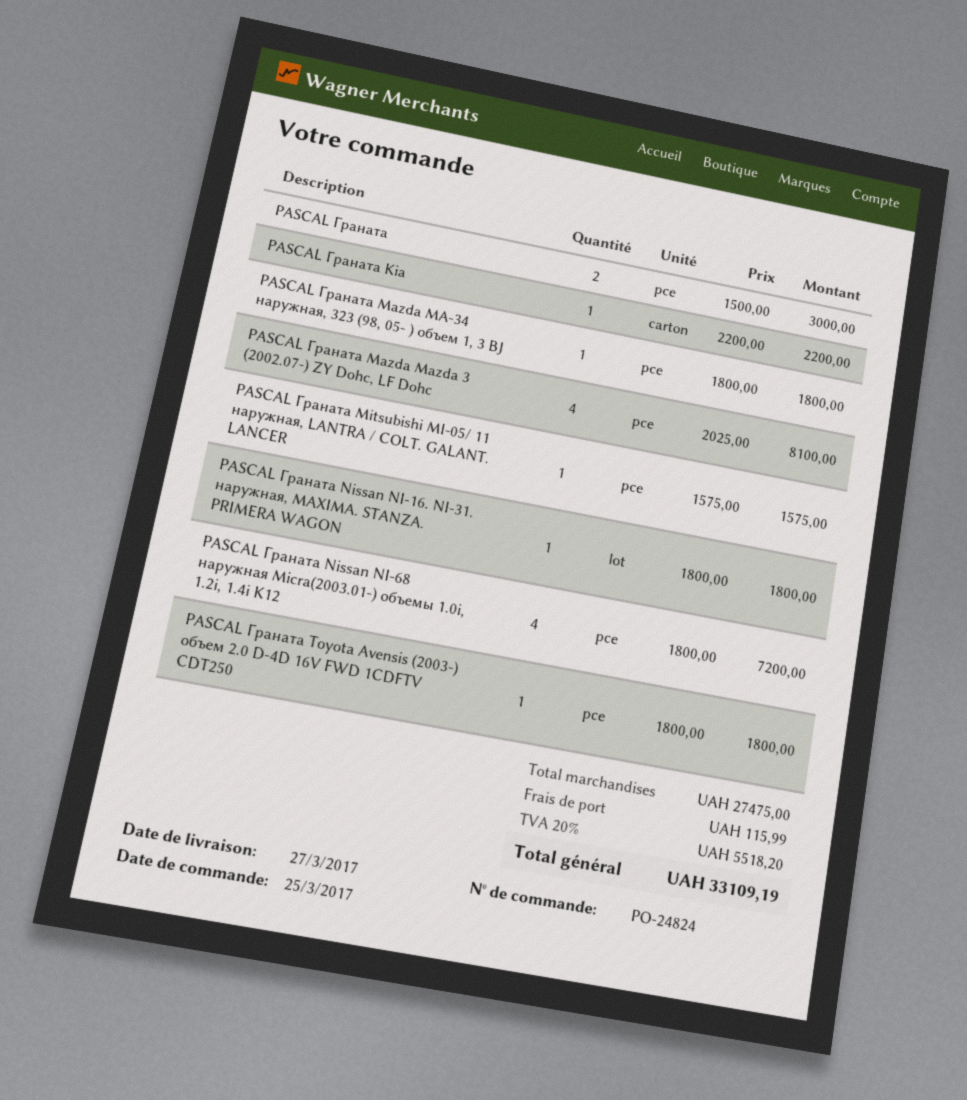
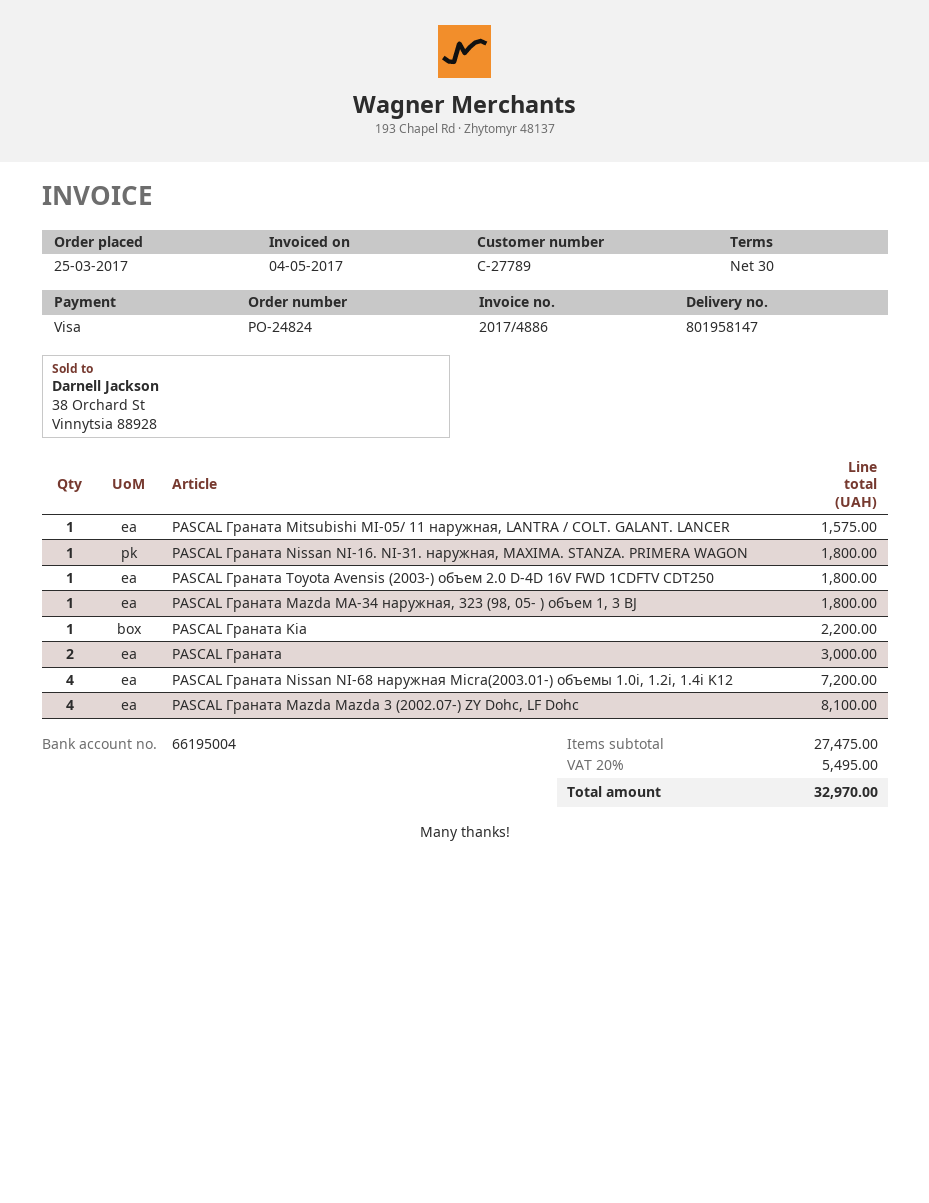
shipping: 115.99 -> none
tax: 20% = 5518.20 -> 20% = 5495.00
total: 33109.19 -> 32970.00

